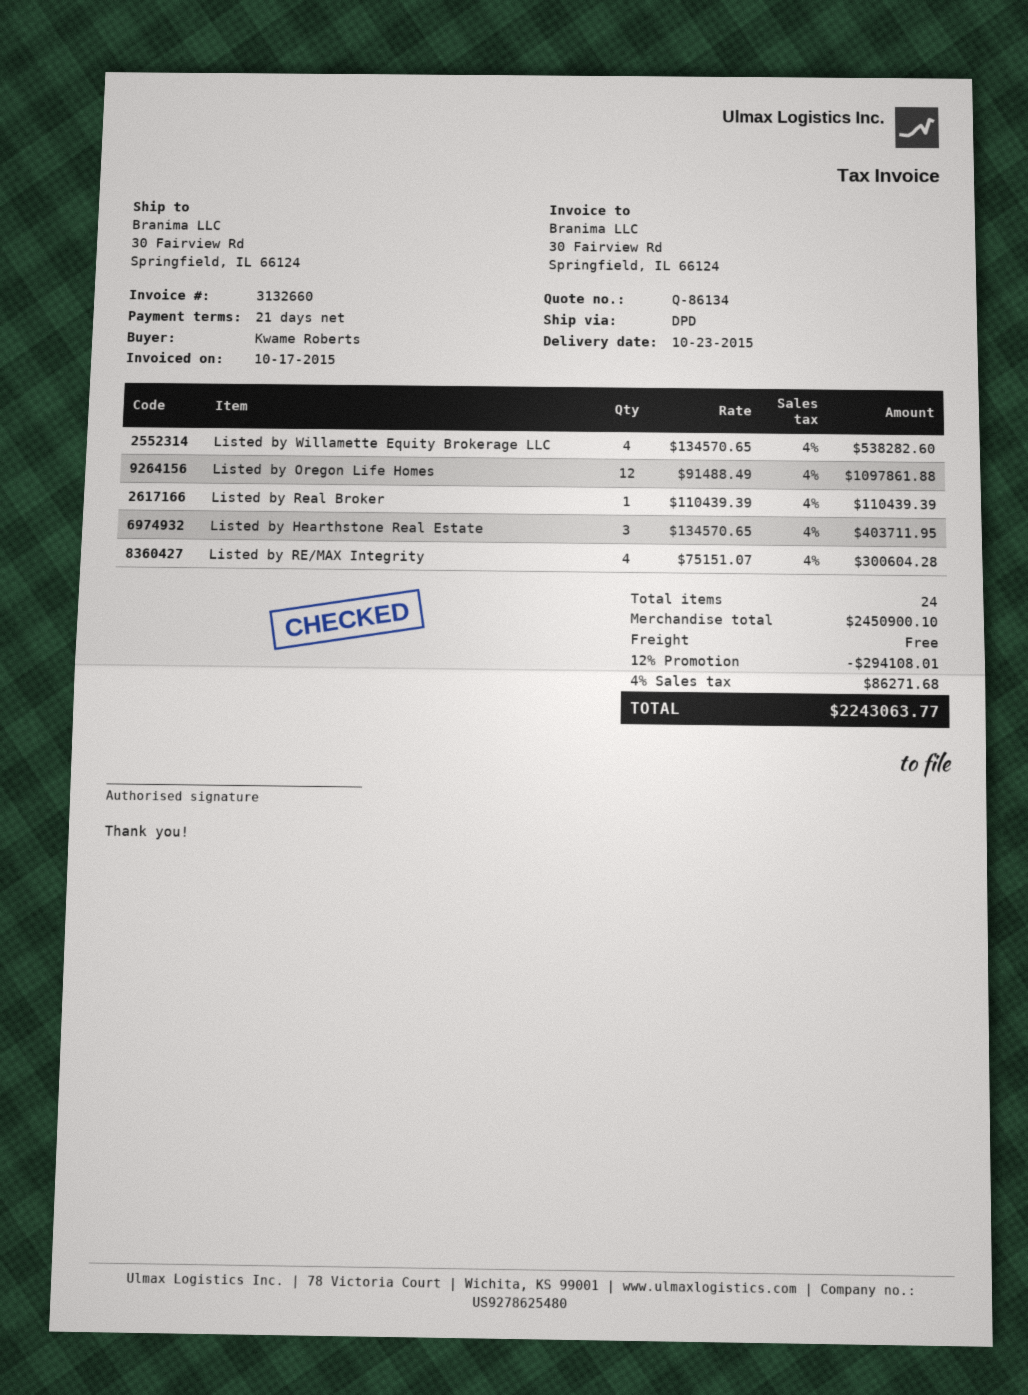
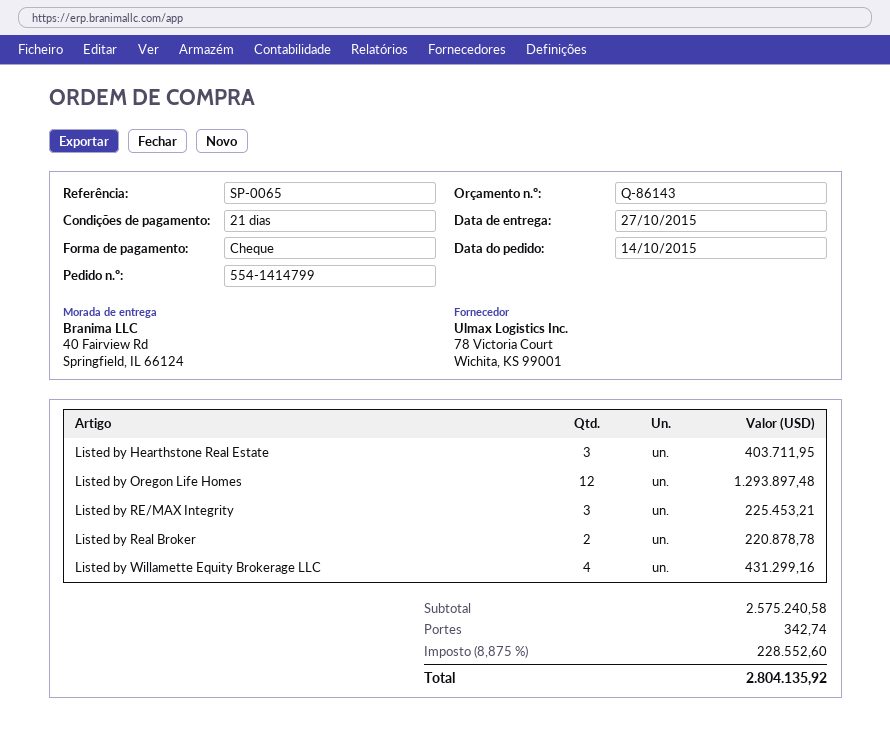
quote number: Q-86134 -> Q-86143
delivery date: 2015-10-23 -> 2015-10-27
ship to: 30 Fairview Rd, Springfield, IL 66124 -> 40 Fairview Rd, Springfield, IL 66124
Listed by Willamette Equity Brokerage LLC: 4 for 538282.60 -> 4 for 431299.16
Listed by Oregon Life Homes: 12 for 1097861.88 -> 12 for 1293897.48
Listed by Real Broker: 1 for 110439.39 -> 2 for 220878.78
Listed by RE/MAX Integrity: 4 for 300604.28 -> 3 for 225453.21
subtotal: 2450900.10 -> 2575240.58
discount: 12% = 294108.01 -> none
shipping: 0.00 -> 342.74
tax: 4% = 86271.68 -> 8.875% = 228552.60
total: 2243063.77 -> 2804135.92

